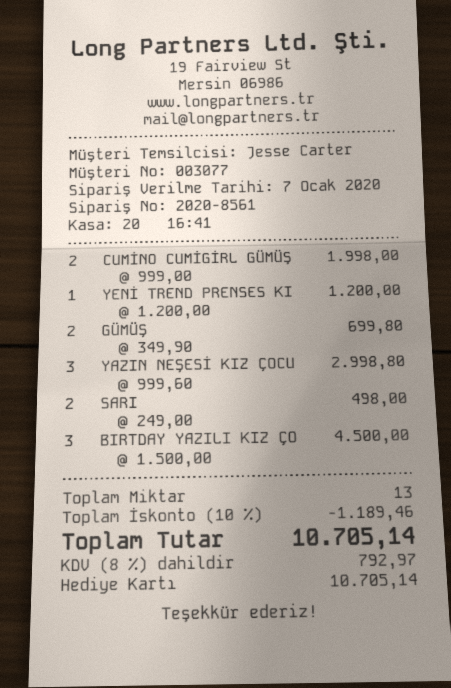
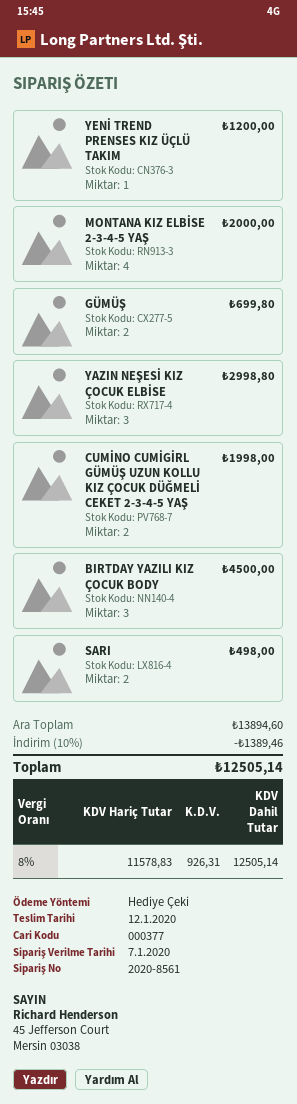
customer number: 003077 -> 000377
MONTANA KIZ ELBİSE 2-3-4-5 YAŞ: none -> 4 for 2000.00
discount: 10% = 1189.46 -> 10% = 1389.46
tax: 8% = 792.97 -> 8% = 926.31
total: 10705.14 -> 12505.14

